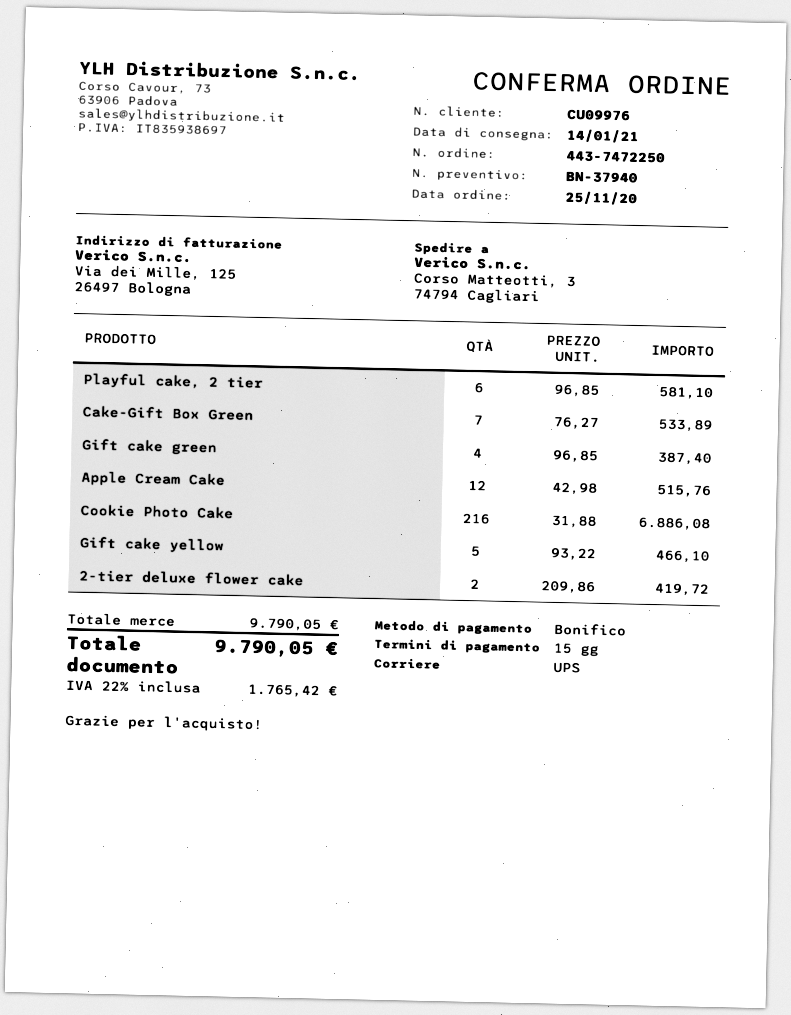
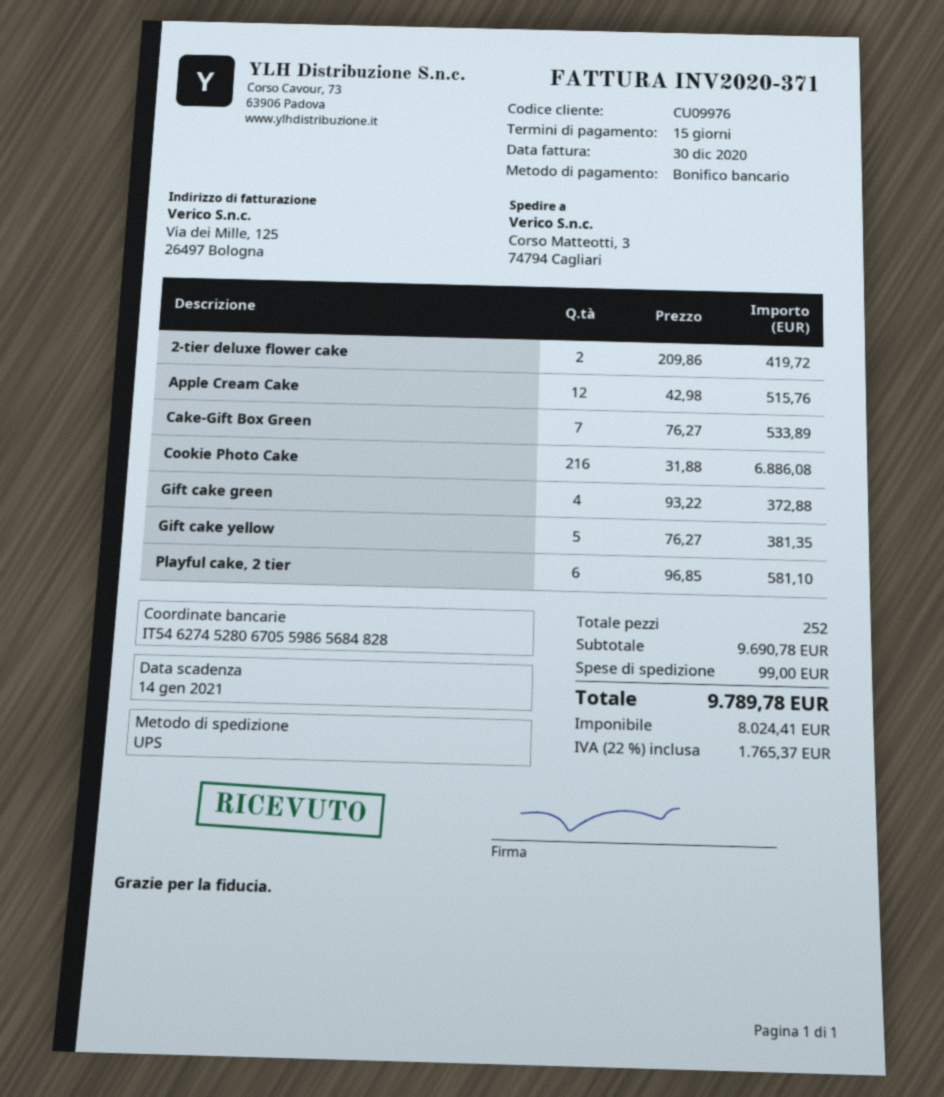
Gift cake green: 4 x 96.85 = 387.40 -> 4 x 93.22 = 372.88
Gift cake yellow: 5 x 93.22 = 466.10 -> 5 x 76.27 = 381.35
subtotal: 9790.05 -> 9690.78
shipping: none -> 99.00
tax: 22% = 1765.42 -> 22% = 1765.37
total: 9790.05 -> 9789.78

